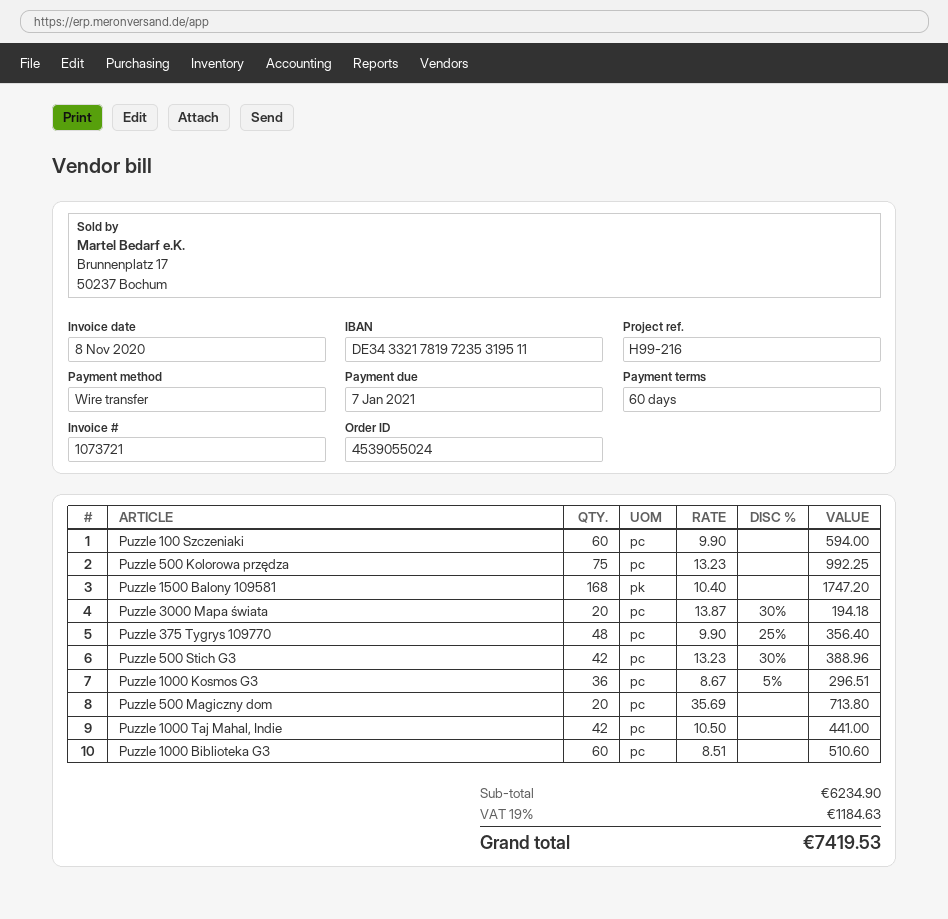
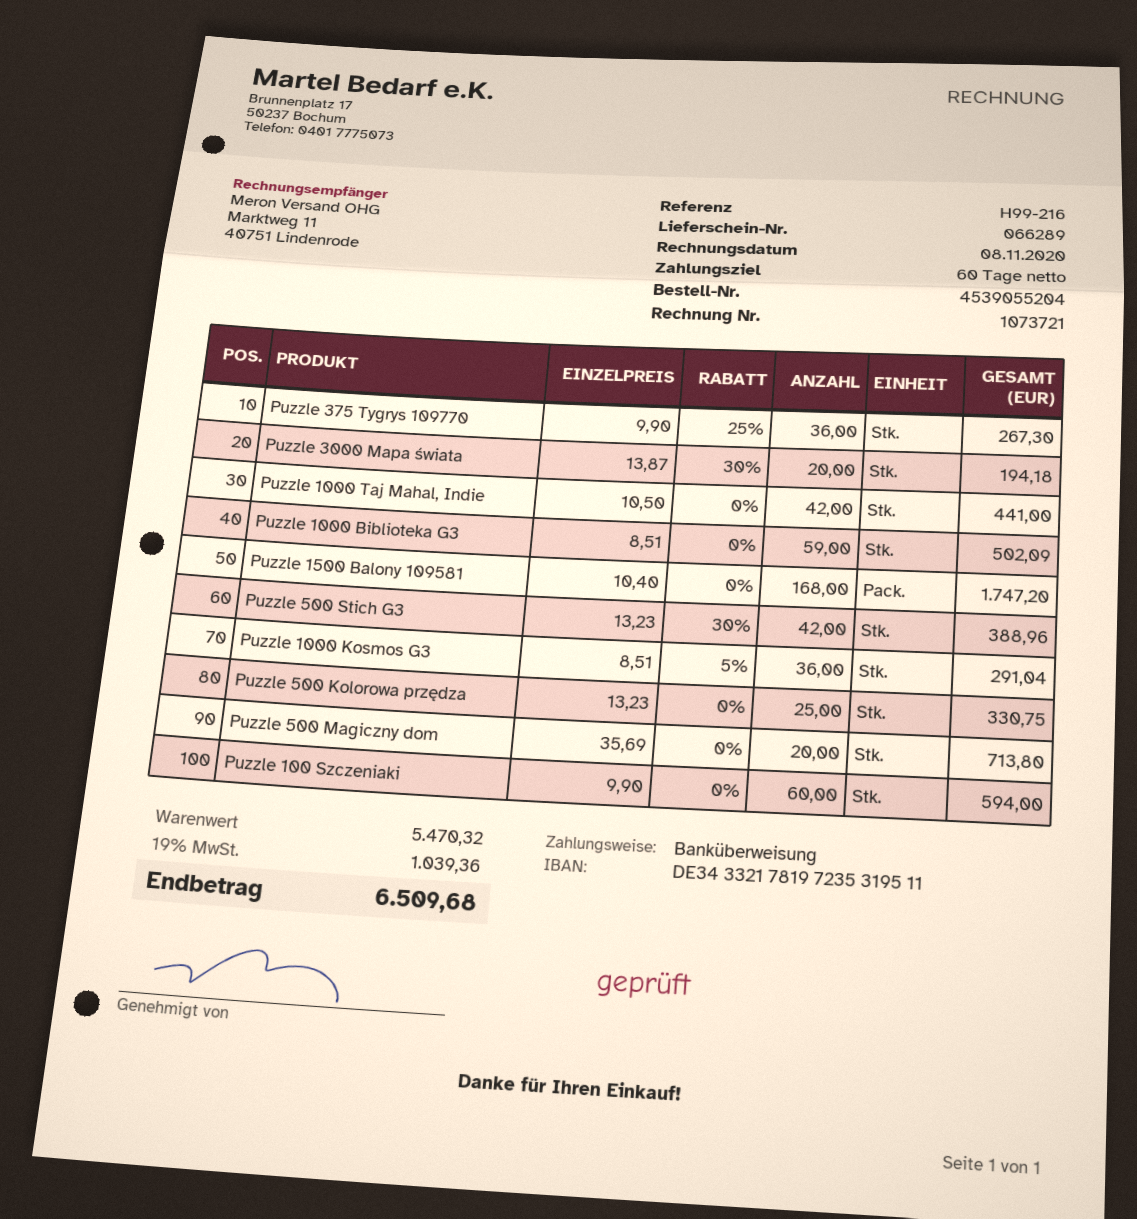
order number: 4539055024 -> 4539055204
Puzzle 500 Kolorowa przędza: 75 x 13.23 = 992.25 -> 25 x 13.23 = 330.75
Puzzle 375 Tygrys 109770: 48 x 9.90 - 25% = 356.40 -> 36 x 9.90 - 25% = 267.30
Puzzle 1000 Kosmos G3: 36 x 8.67 - 5% = 296.51 -> 36 x 8.51 - 5% = 291.04
Puzzle 1000 Biblioteka G3: 60 x 8.51 = 510.60 -> 59 x 8.51 = 502.09
subtotal: 6234.90 -> 5470.32
tax: 19% = 1184.63 -> 19% = 1039.36
total: 7419.53 -> 6509.68

